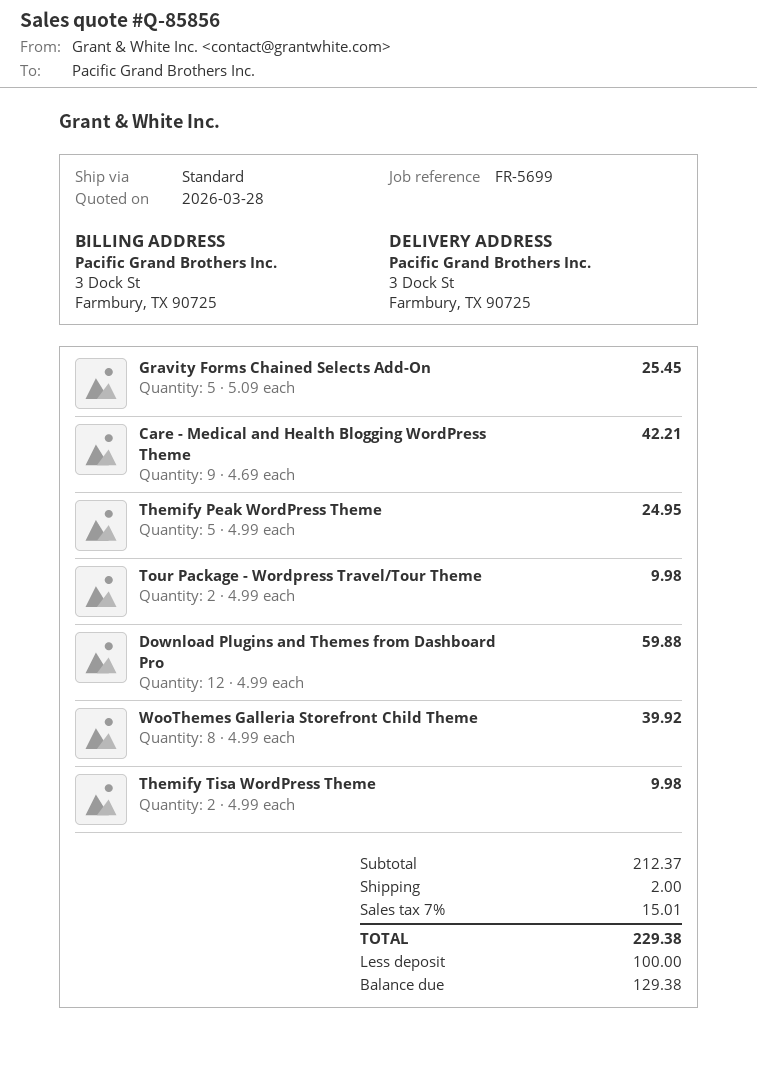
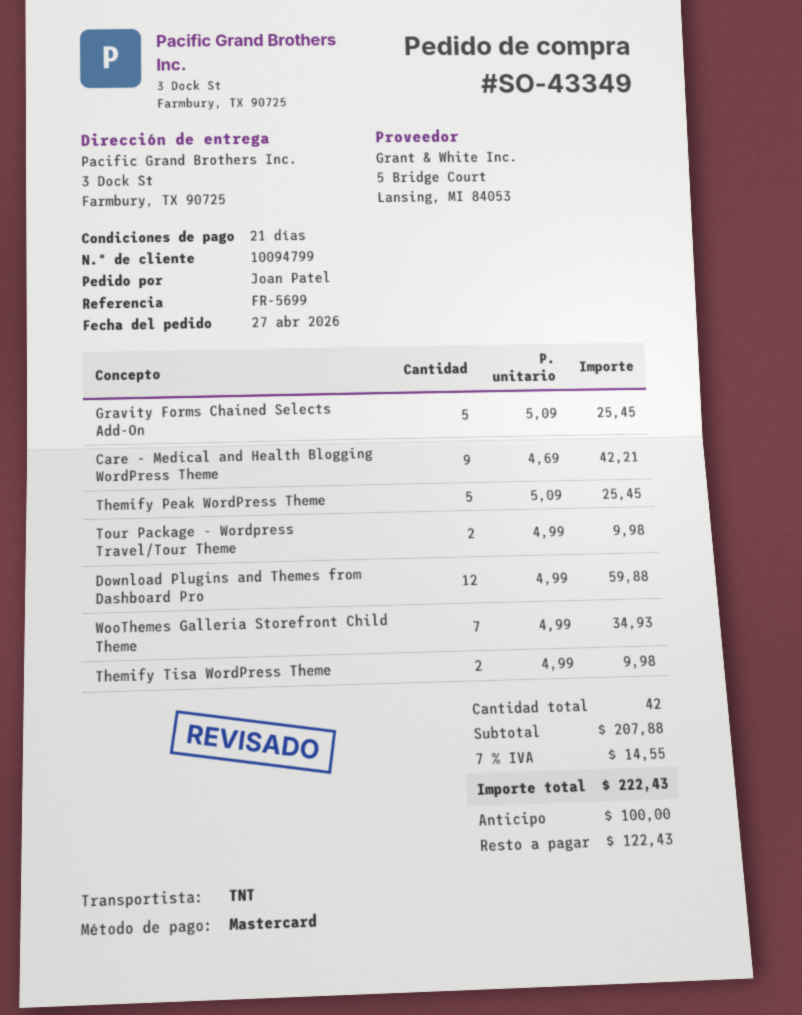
shipping method: standard -> TNT
Themify Peak WordPress Theme: 5 x 4.99 = 24.95 -> 5 x 5.09 = 25.45
WooThemes Galleria Storefront Child Theme: 8 x 4.99 = 39.92 -> 7 x 4.99 = 34.93
subtotal: 212.37 -> 207.88
shipping: 2.00 -> none
tax: 7% = 15.01 -> 7% = 14.55
total: 229.38 -> 222.43
balance: 129.38 -> 122.43

